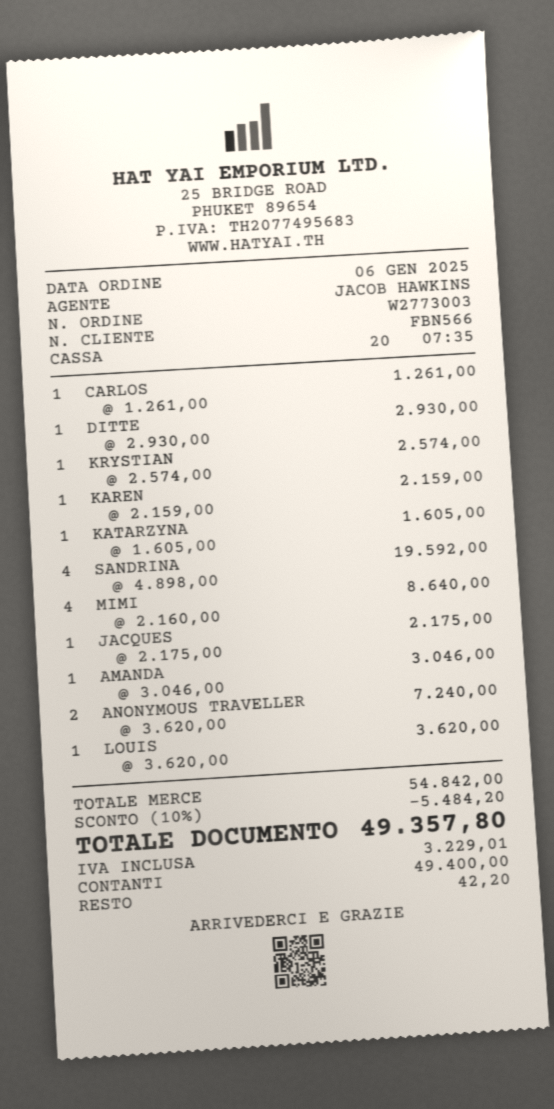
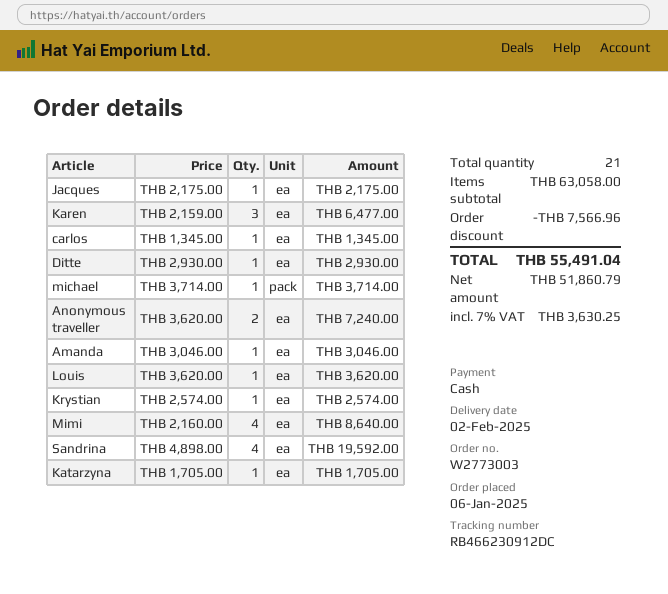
CARLOS: 1 x 1261.00 = 1261.00 -> 1 x 1345.00 = 1345.00
KAREN: 1 x 2159.00 = 2159.00 -> 3 x 2159.00 = 6477.00
KATARZYNA: 1 x 1605.00 = 1605.00 -> 1 x 1705.00 = 1705.00
michael: none -> 1 x 3714.00 = 3714.00
subtotal: 54842.00 -> 63058.00
discount: 5484.20 -> 7566.96
tax: 3229.01 -> 3630.25
total: 49357.80 -> 55491.04

